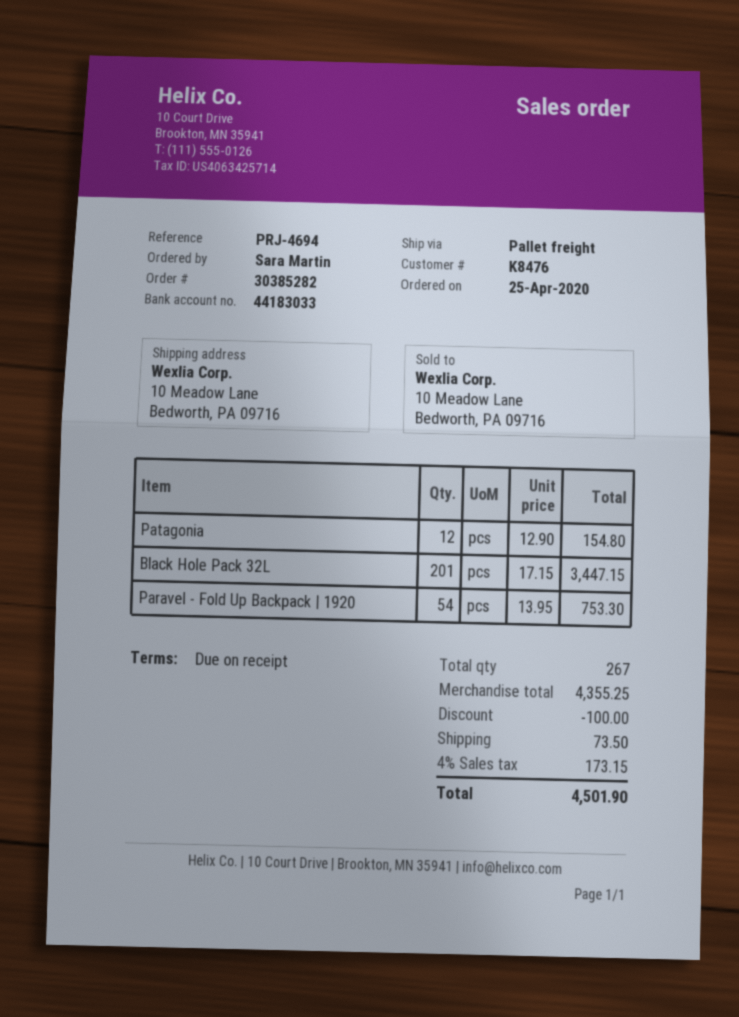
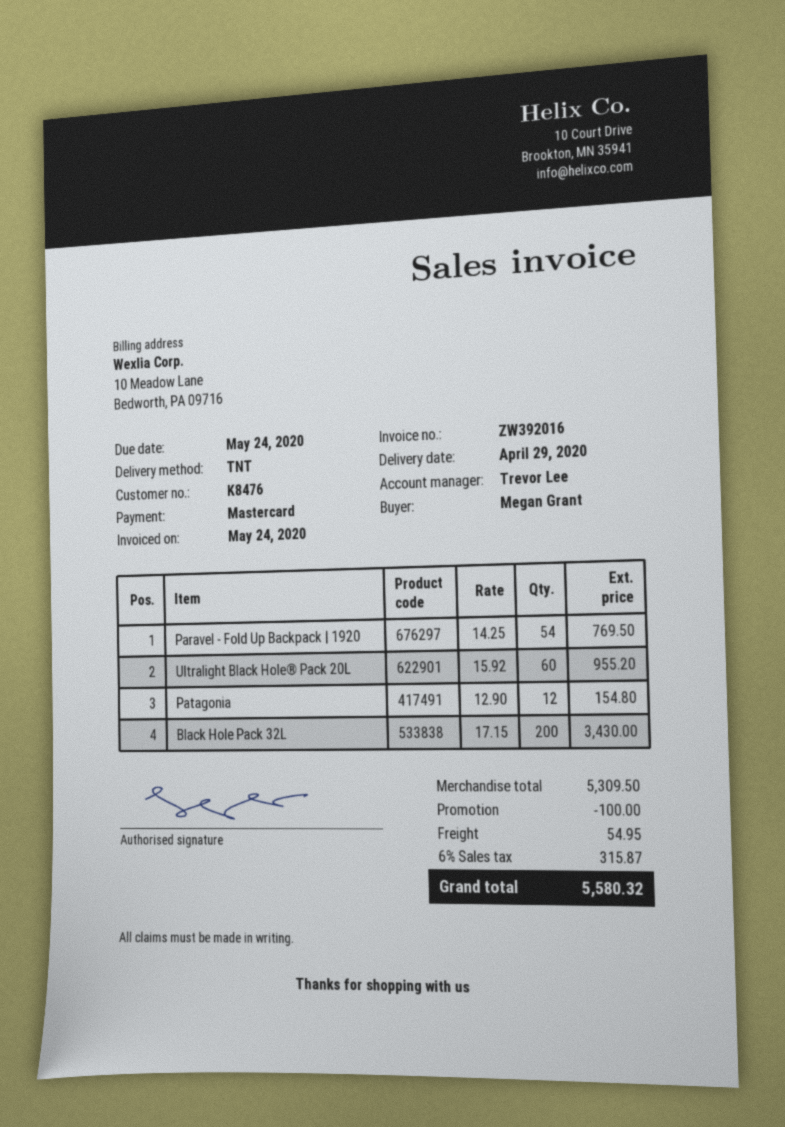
ordered by: Sara Martin -> Megan Grant
shipping method: pallet freight -> TNT
Black Hole Pack 32L: 201 x 17.15 = 3447.15 -> 200 x 17.15 = 3430.00
Paravel - Fold Up Backpack | 1920: 54 x 13.95 = 753.30 -> 54 x 14.25 = 769.50
Ultralight Black Hole® Pack 20L: none -> 60 x 15.92 = 955.20
subtotal: 4355.25 -> 5309.50
shipping: 73.50 -> 54.95
tax: 4% = 173.15 -> 6% = 315.87
total: 4501.90 -> 5580.32

